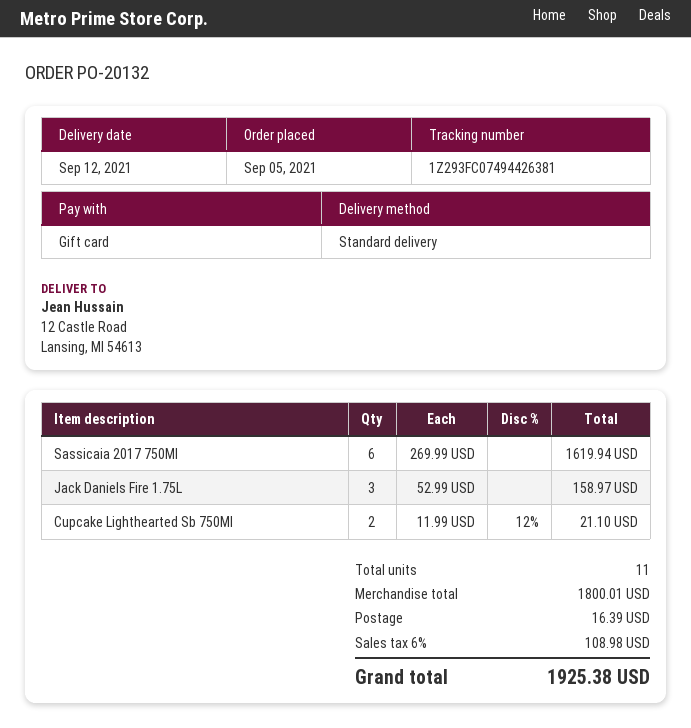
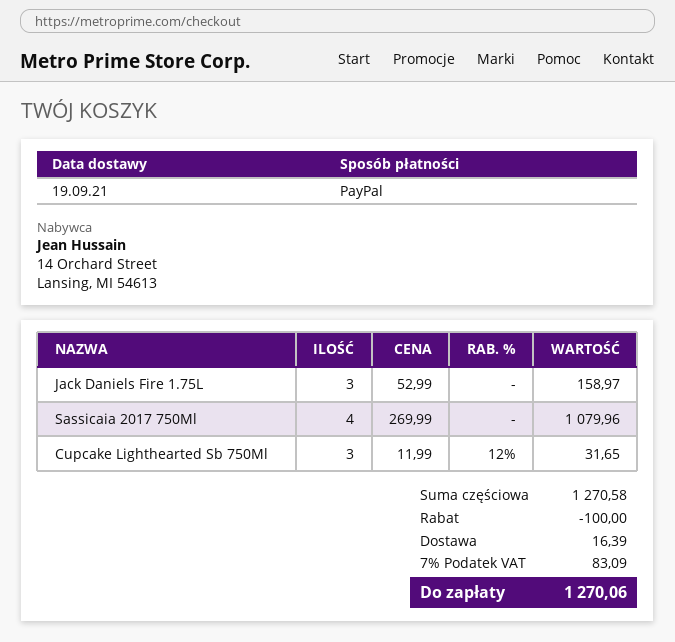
delivery date: 2021-09-12 -> 2021-09-19
payment method: gift card -> PayPal
Sassicaia 2017 750Ml: 6 x 269.99 = 1619.94 -> 4 x 269.99 = 1079.96
Cupcake Lighthearted Sb 750Ml: 2 x 11.99 - 12% = 21.10 -> 3 x 11.99 - 12% = 31.65
subtotal: 1800.01 -> 1270.58
discount: none -> 100.00
tax: 6% = 108.98 -> 7% = 83.09
total: 1925.38 -> 1270.06

